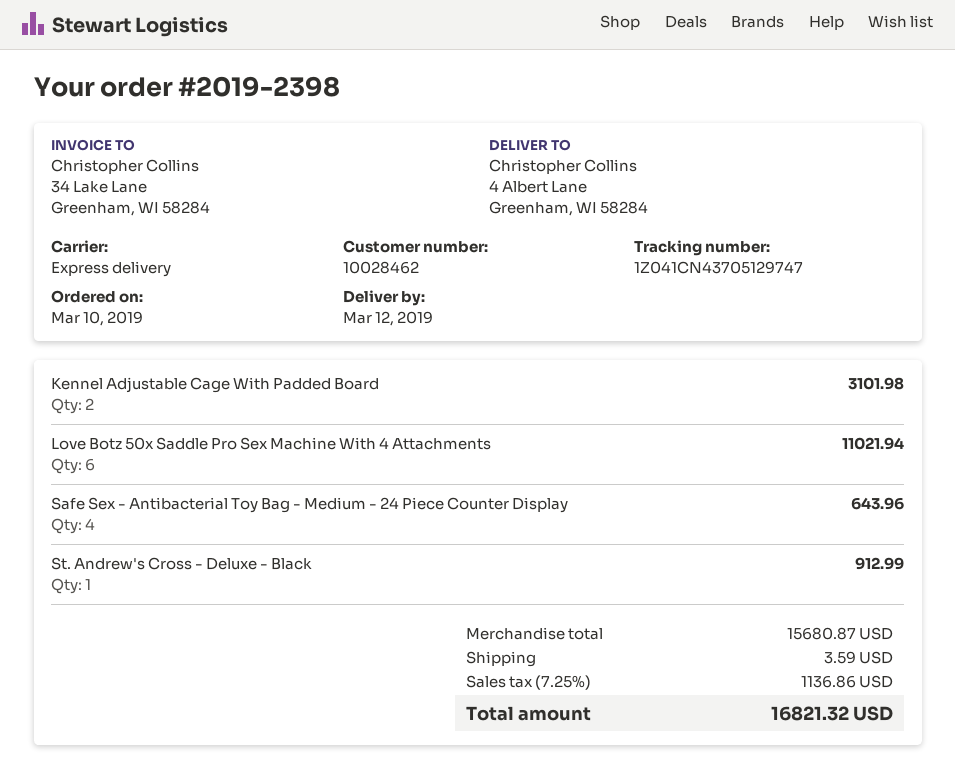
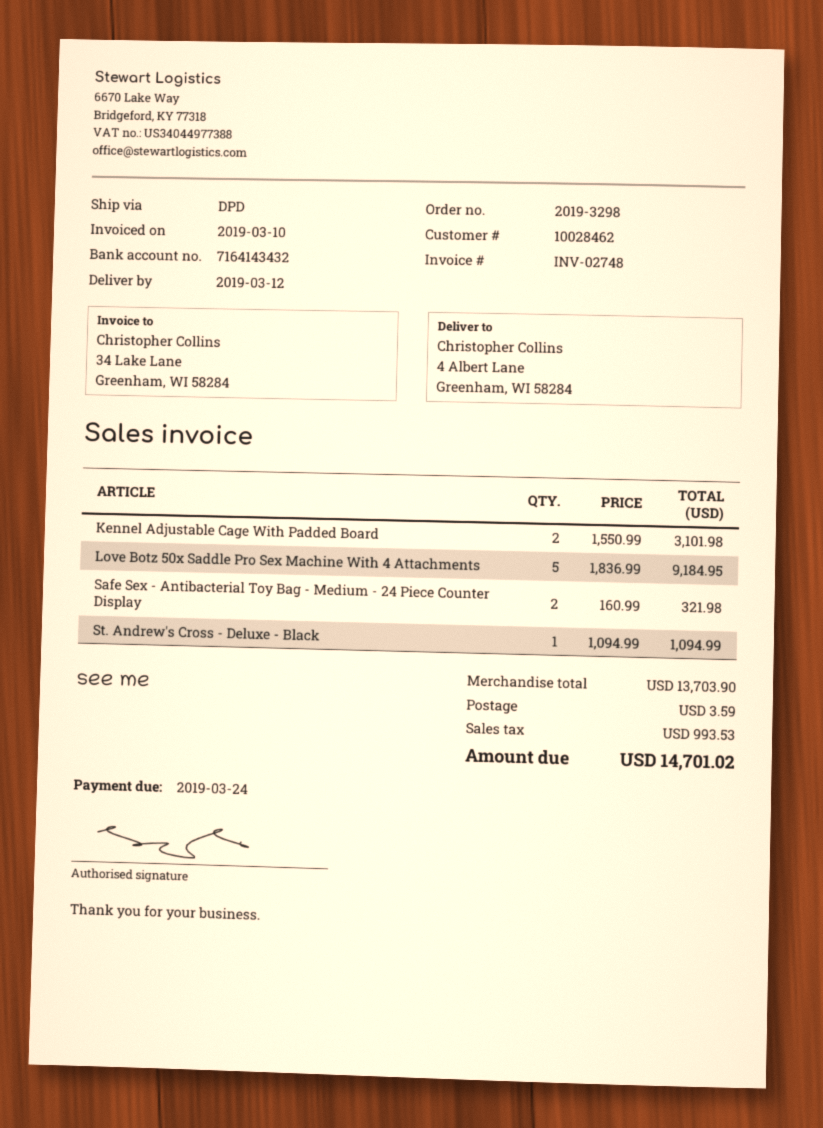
order number: 2019-2398 -> 2019-3298
shipping method: express -> DPD
Love Botz 50x Saddle Pro Sex Machine With 4 Attachments: 6 for 11021.94 -> 5 for 9184.95
Safe Sex - Antibacterial Toy Bag - Medium - 24 Piece Counter Display: 4 for 643.96 -> 2 for 321.98
St. Andrew's Cross - Deluxe - Black: 1 for 912.99 -> 1 for 1094.99
subtotal: 15680.87 -> 13703.90
tax: 1136.86 -> 993.53
total: 16821.32 -> 14701.02

